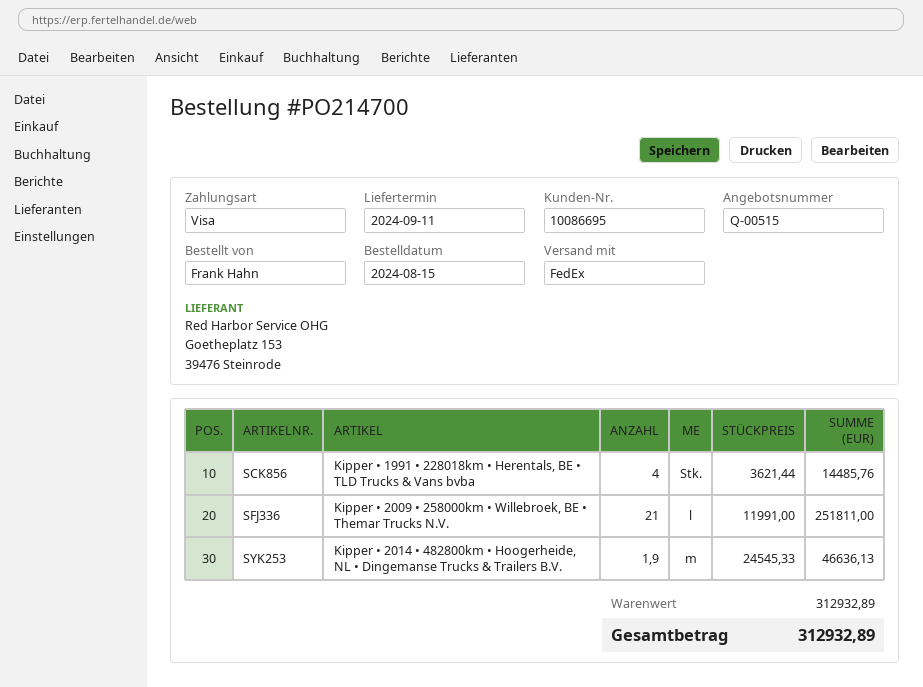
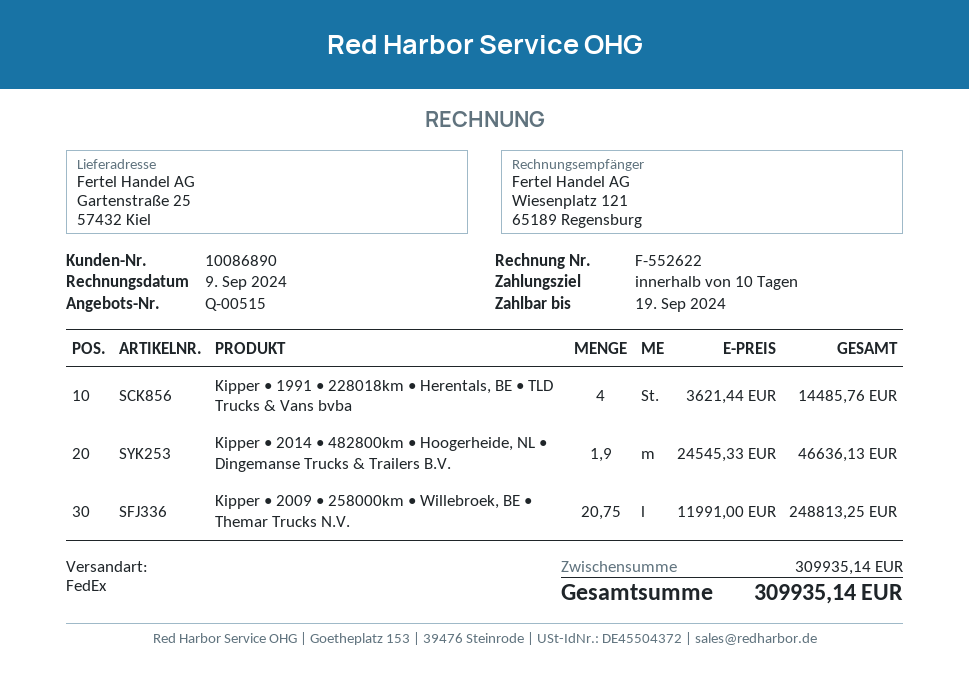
customer number: 10086695 -> 10086890
Kipper • 2009 • 258000km • Willebroek, BE • Themar Trucks N.V.: 21 x 11991.00 = 251811.00 -> 20.75 x 11991.00 = 248813.25
subtotal: 312932.89 -> 309935.14
total: 312932.89 -> 309935.14

